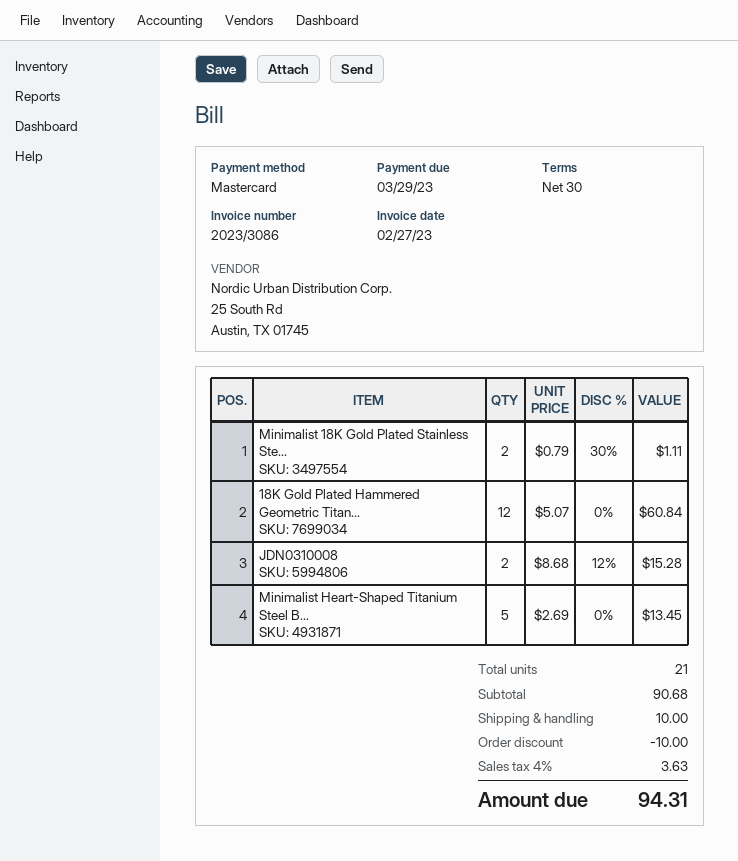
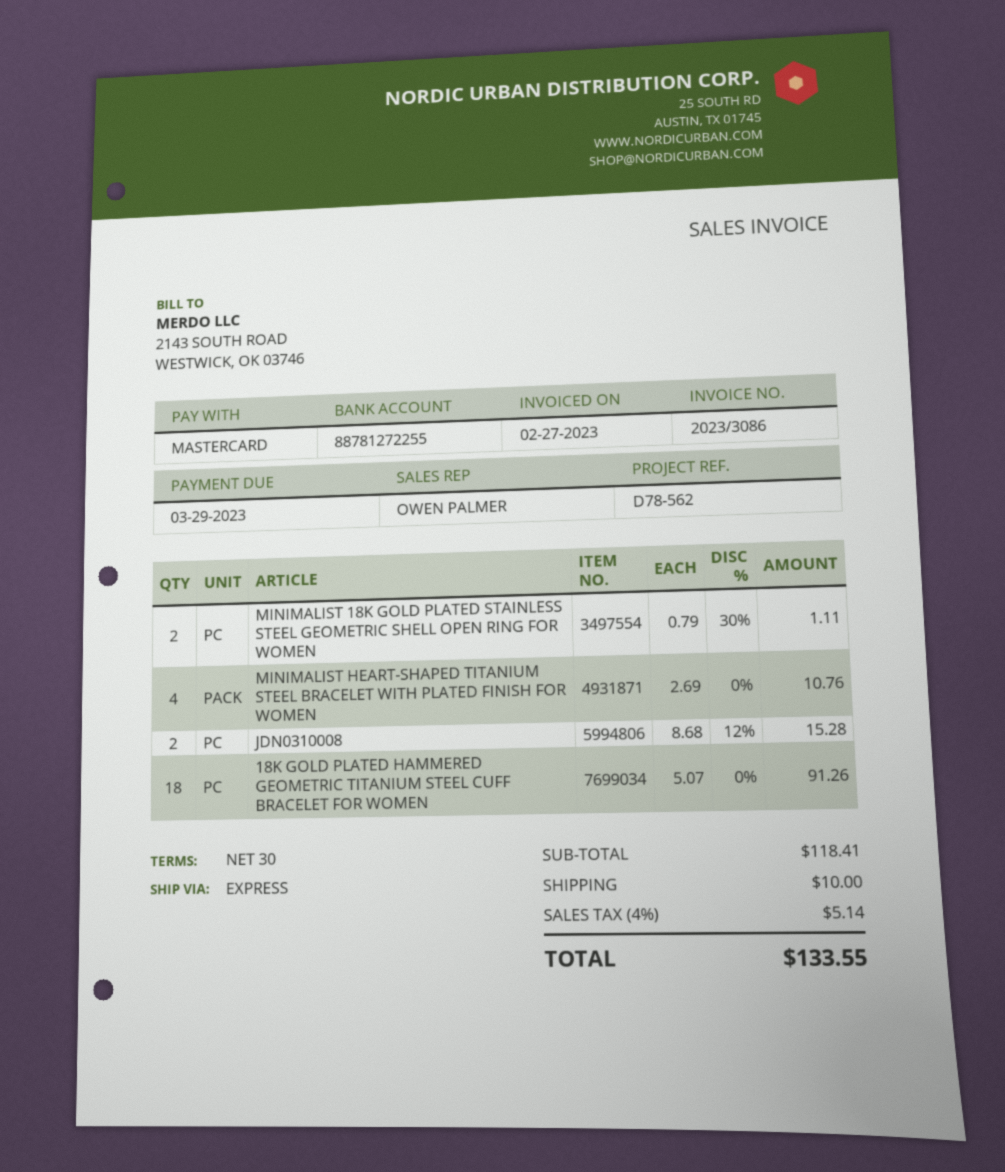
18K Gold Plated Hammered Geometric Titan...: 12 x 5.07 = 60.84 -> 18 x 5.07 = 91.26
Minimalist Heart-Shaped Titanium Steel B...: 5 x 2.69 = 13.45 -> 4 x 2.69 = 10.76
subtotal: 90.68 -> 118.41
discount: 10.00 -> none
tax: 4% = 3.63 -> 4% = 5.14
total: 94.31 -> 133.55

